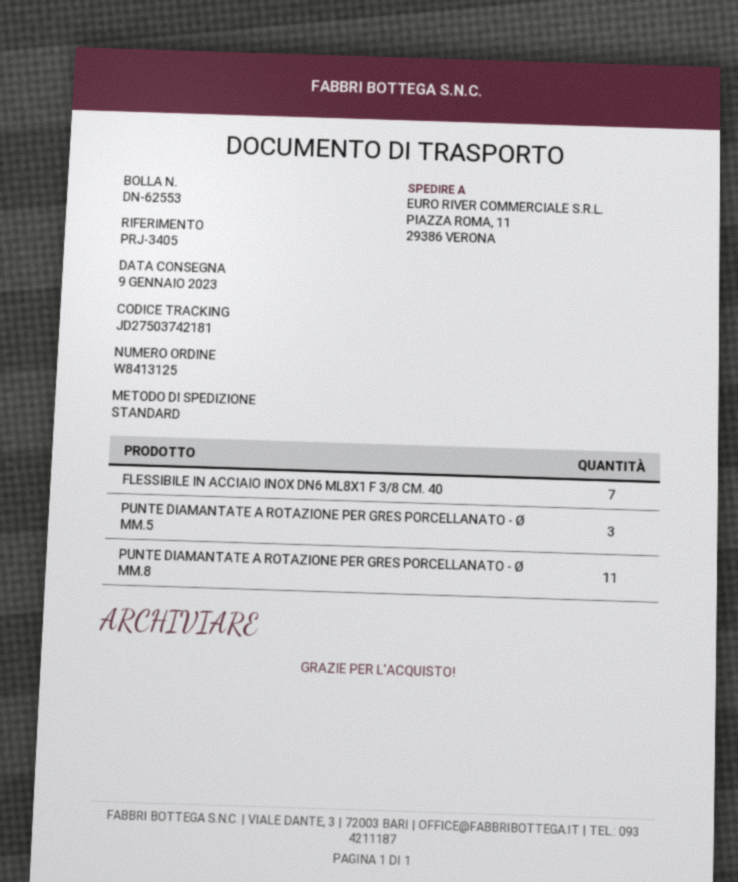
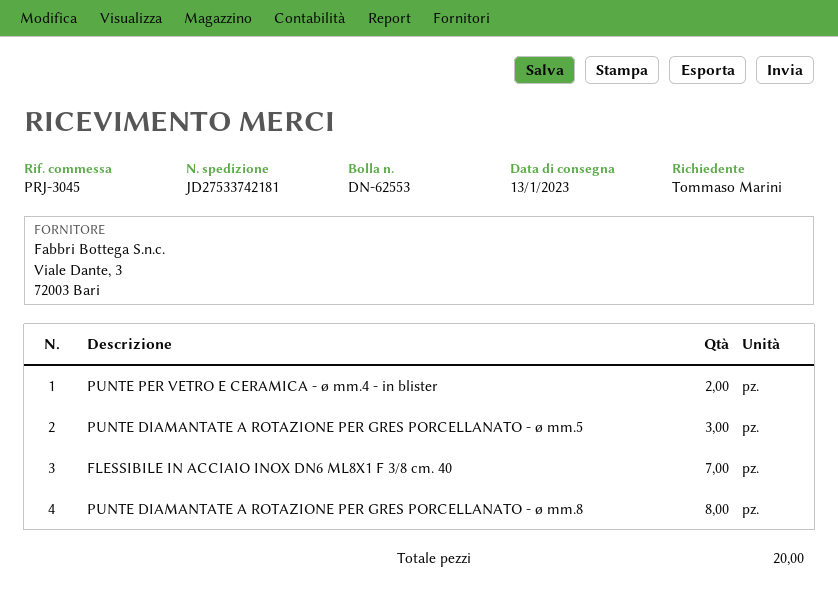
delivery date: 2023-01-09 -> 2023-01-13
reference: PRJ-3405 -> PRJ-3045
tracking number: JD27503742181 -> JD27533742181
PUNTE DIAMANTATE A ROTAZIONE PER GRES PORCELLANATO - Ø MM.8: 11 -> 8
PUNTE PER VETRO E CERAMICA - ø mm.4 - in blister: none -> 2

